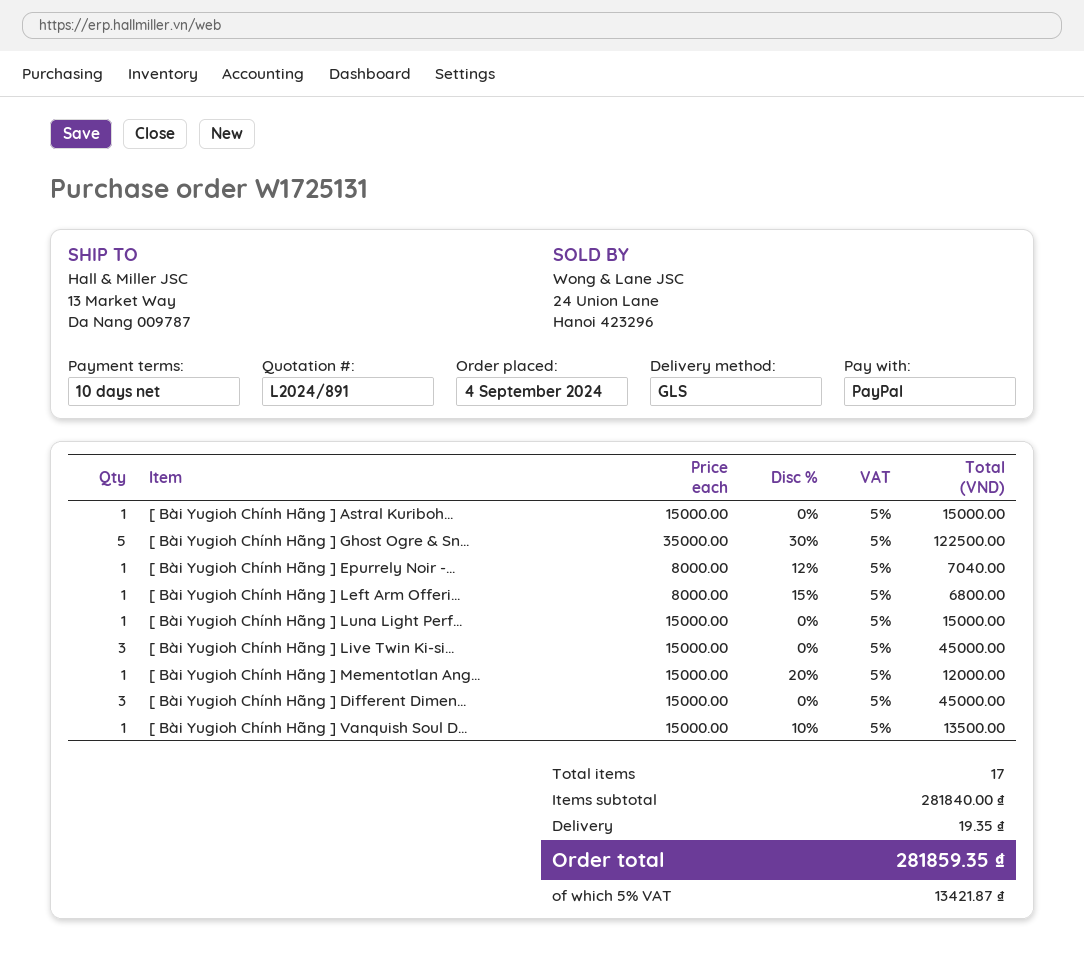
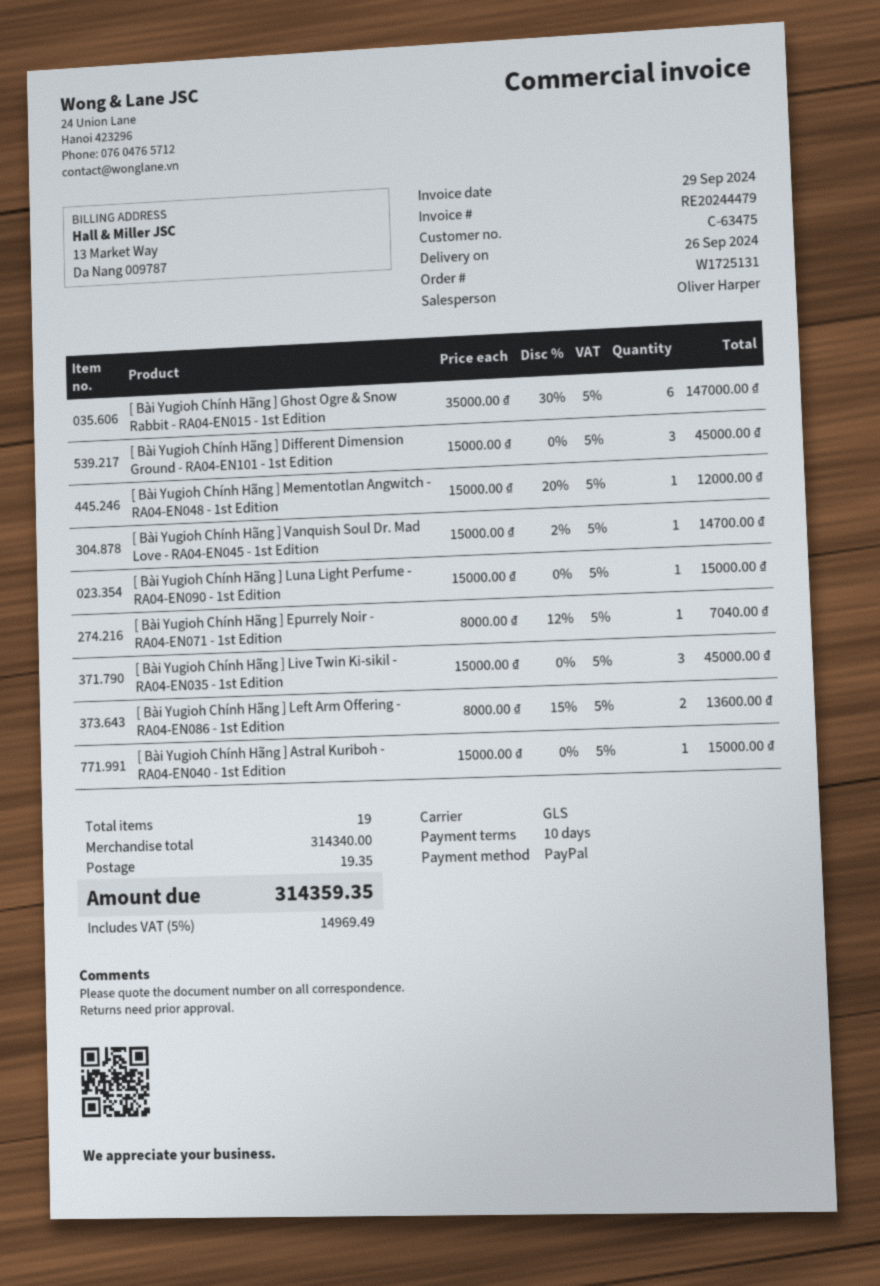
[ Bài Yugioh Chính Hãng ] Ghost Ogre & Sn...: 5 x 35000.00 - 30% = 122500.00 -> 6 x 35000.00 - 30% = 147000.00
[ Bài Yugioh Chính Hãng ] Left Arm Offeri...: 1 x 8000.00 - 15% = 6800.00 -> 2 x 8000.00 - 15% = 13600.00
[ Bài Yugioh Chính Hãng ] Vanquish Soul D...: 1 x 15000.00 - 10% = 13500.00 -> 1 x 15000.00 - 2% = 14700.00
total quantity: 17 -> 19
subtotal: 281840.00 -> 314340.00
tax: 5% = 13421.87 -> 5% = 14969.49
total: 281859.35 -> 314359.35

